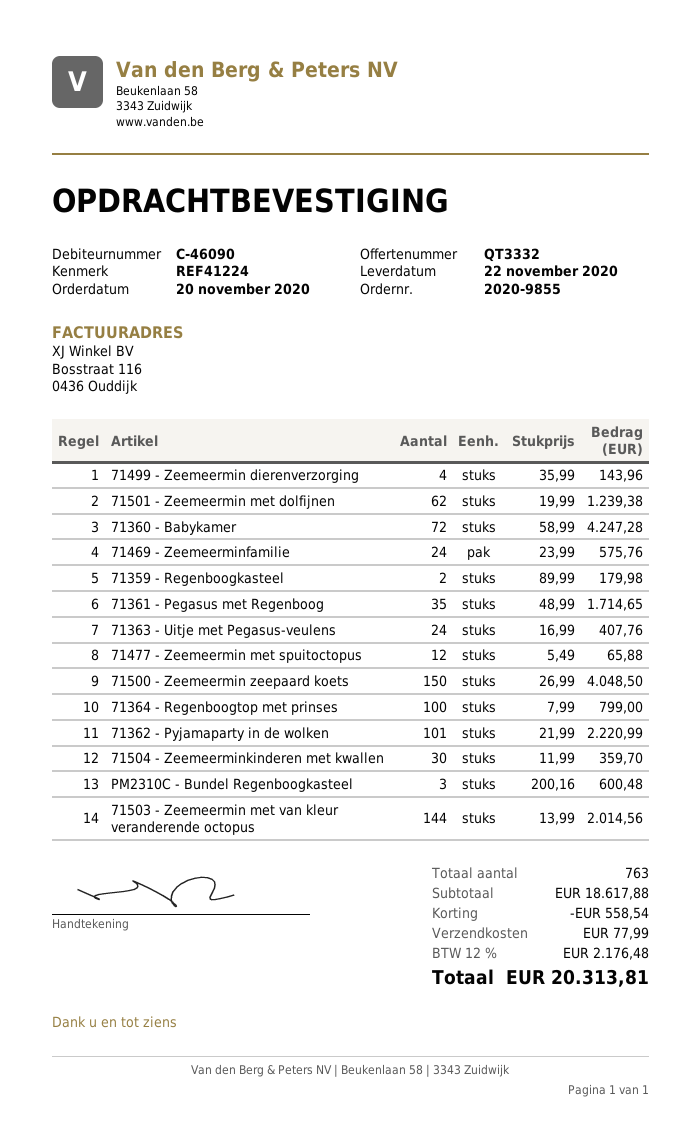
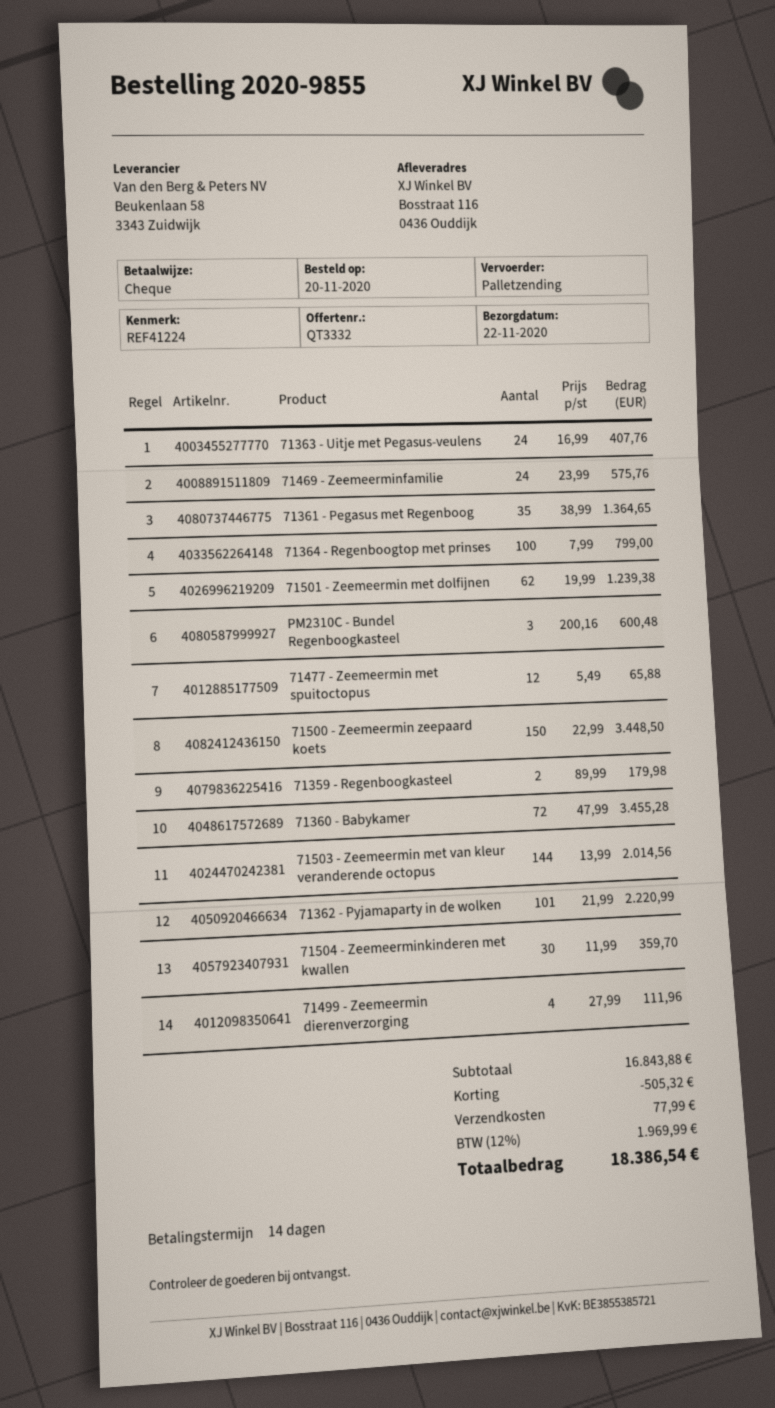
71499 - Zeemeermin dierenverzorging: 4 x 35.99 = 143.96 -> 4 x 27.99 = 111.96
71360 - Babykamer: 72 x 58.99 = 4247.28 -> 72 x 47.99 = 3455.28
71361 - Pegasus met Regenboog: 35 x 48.99 = 1714.65 -> 35 x 38.99 = 1364.65
71500 - Zeemeermin zeepaard koets: 150 x 26.99 = 4048.50 -> 150 x 22.99 = 3448.50
subtotal: 18617.88 -> 16843.88
discount: 558.54 -> 505.32
tax: 12% = 2176.48 -> 12% = 1969.99
total: 20313.81 -> 18386.54

